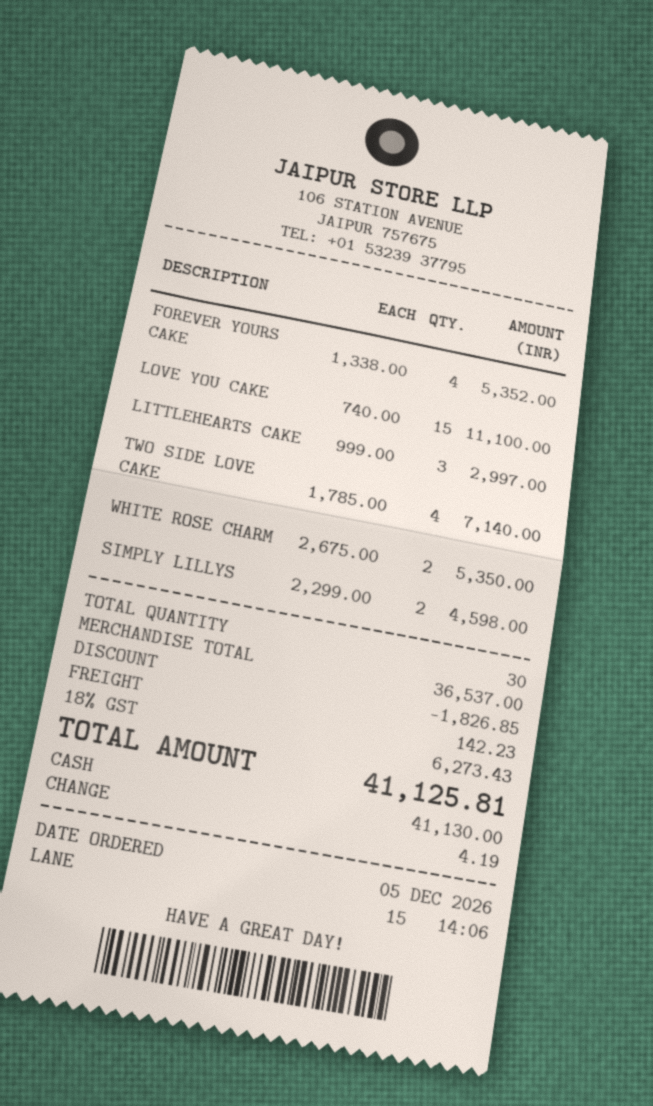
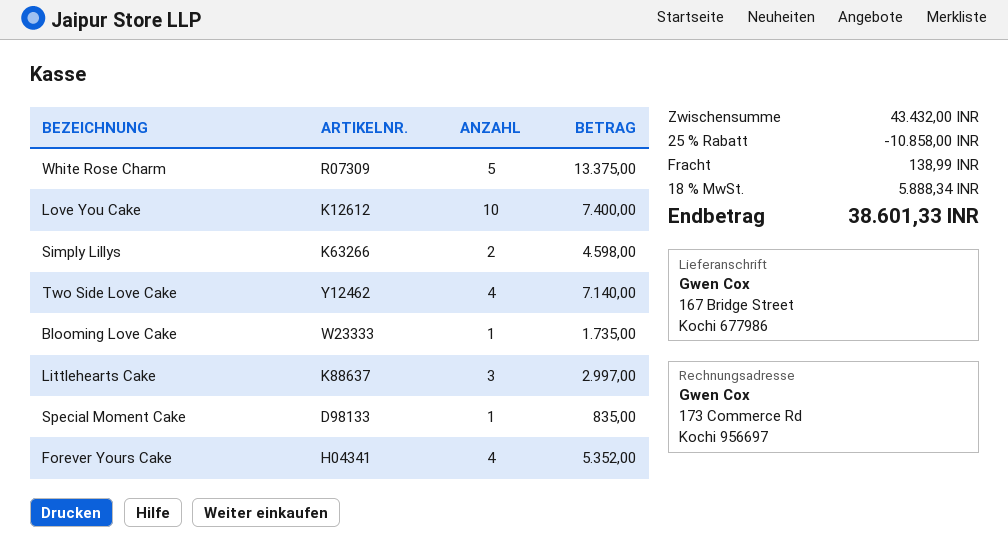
LOVE YOU CAKE: 15 for 11100.00 -> 10 for 7400.00
WHITE ROSE CHARM: 2 for 5350.00 -> 5 for 13375.00
Blooming Love Cake: none -> 1 for 1735.00
Special Moment Cake: none -> 1 for 835.00
subtotal: 36537.00 -> 43432.00
discount: 1826.85 -> 10858.00
shipping: 142.23 -> 138.99
tax: 18% = 6273.43 -> 18% = 5888.34
total: 41125.81 -> 38601.33

